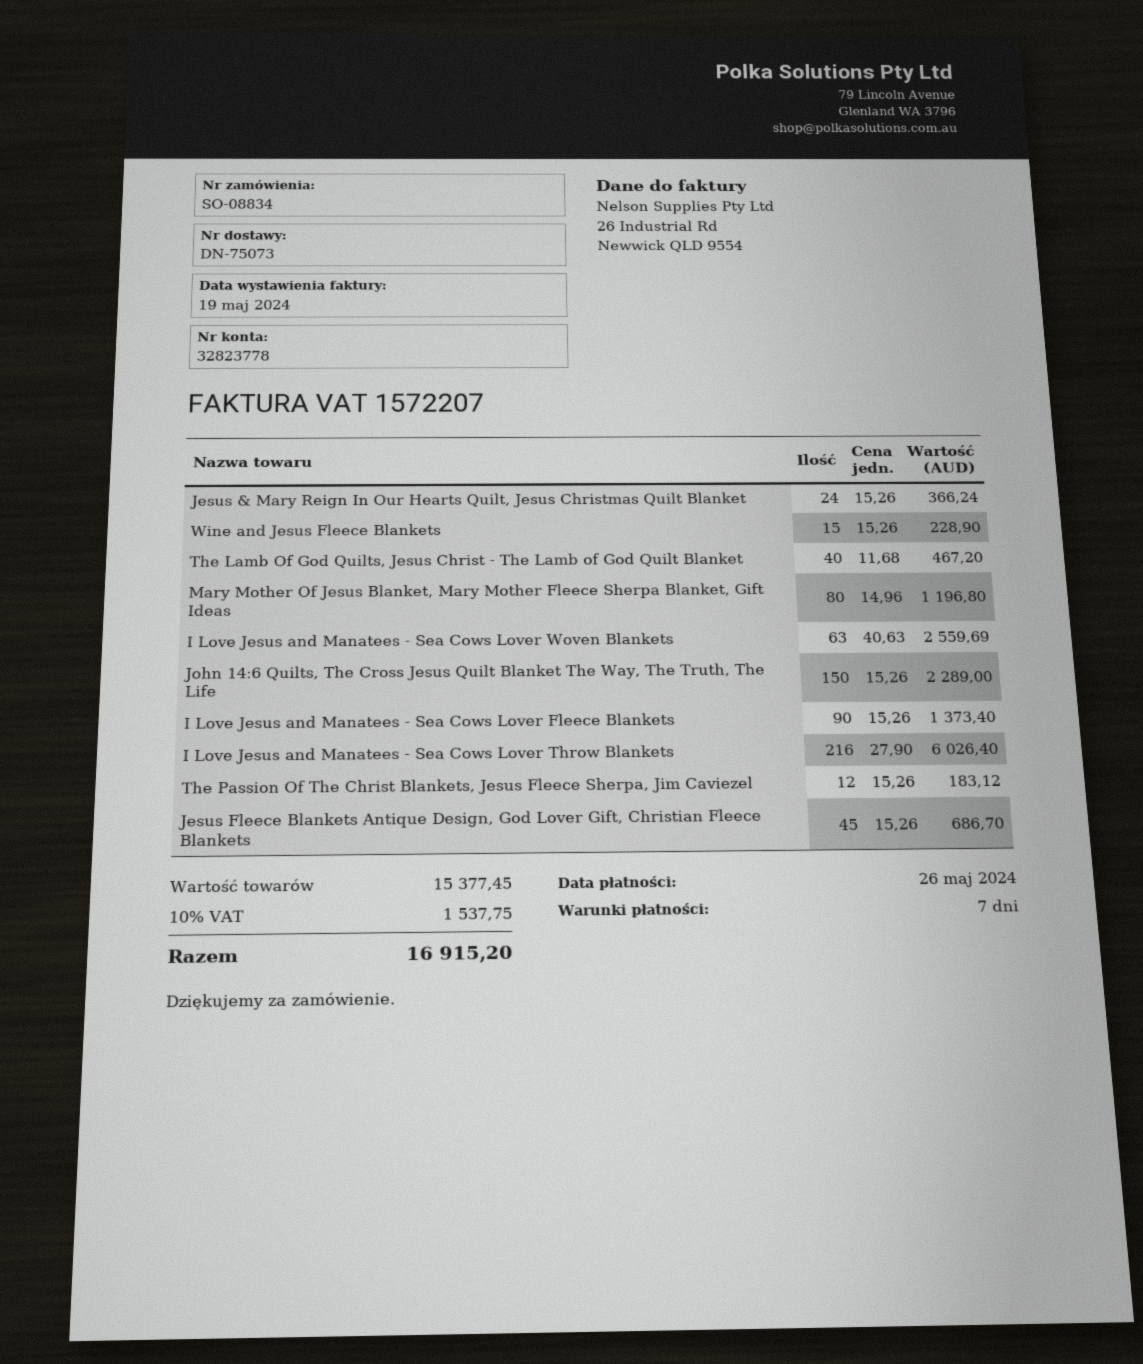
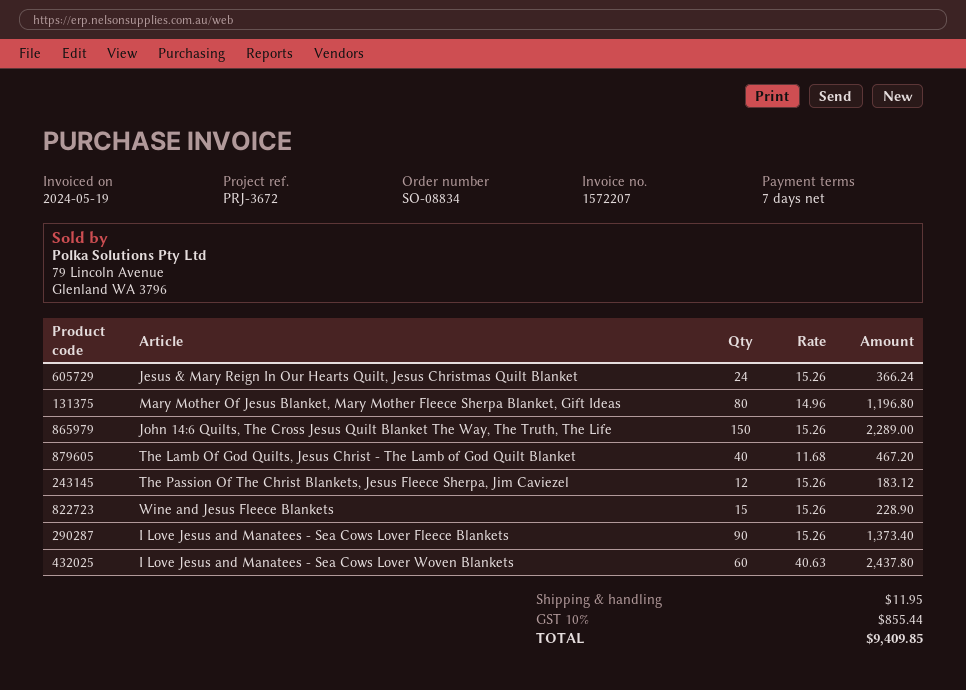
I Love Jesus and Manatees - Sea Cows Lover Woven Blankets: 63 x 40.63 = 2559.69 -> 60 x 40.63 = 2437.80
I Love Jesus and Manatees - Sea Cows Lover Throw Blankets: 216 x 27.90 = 6026.40 -> none
Jesus Fleece Blankets Antique Design, God Lover Gift, Christian Fleece Blankets: 45 x 15.26 = 686.70 -> none
shipping: none -> 11.95
tax: 10% = 1537.75 -> 10% = 855.44
total: 16915.20 -> 9409.85

